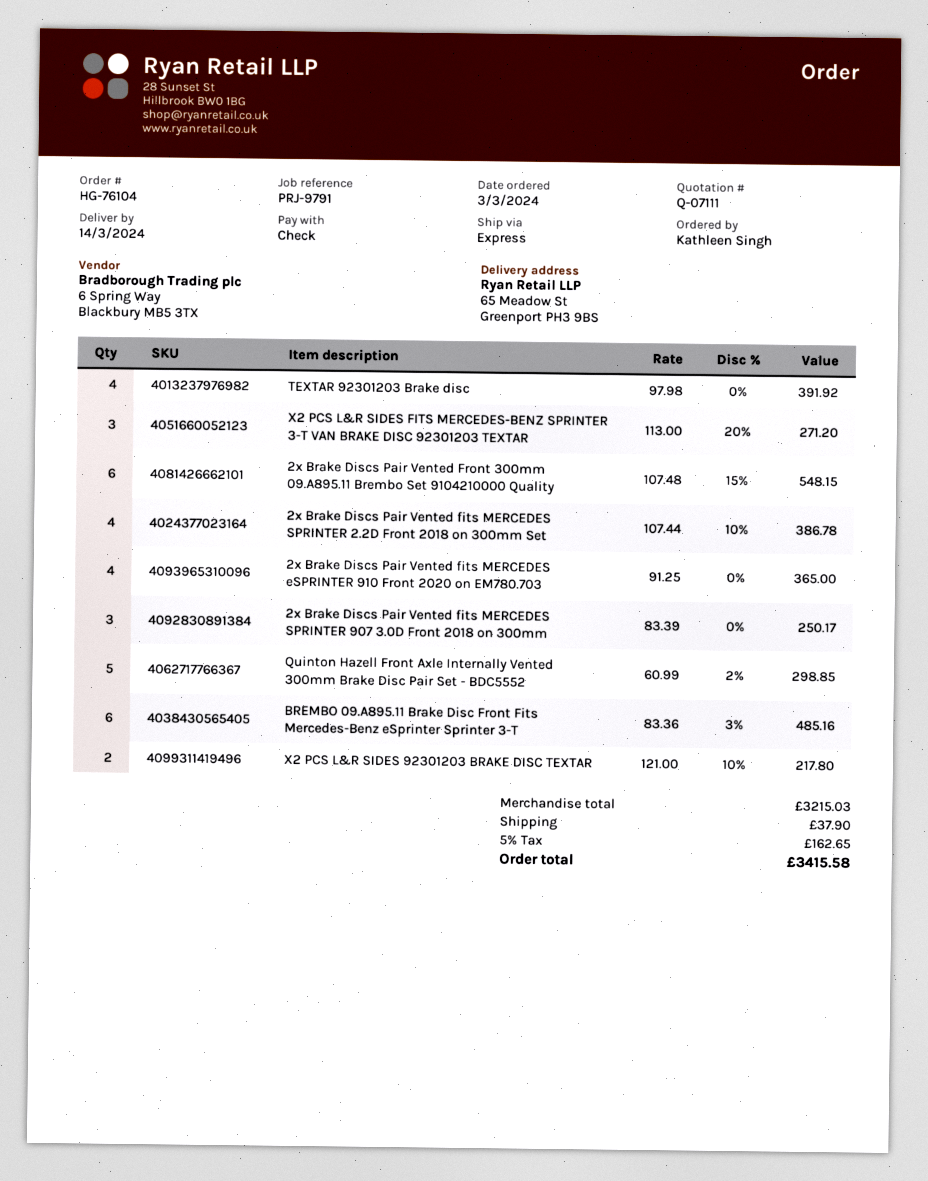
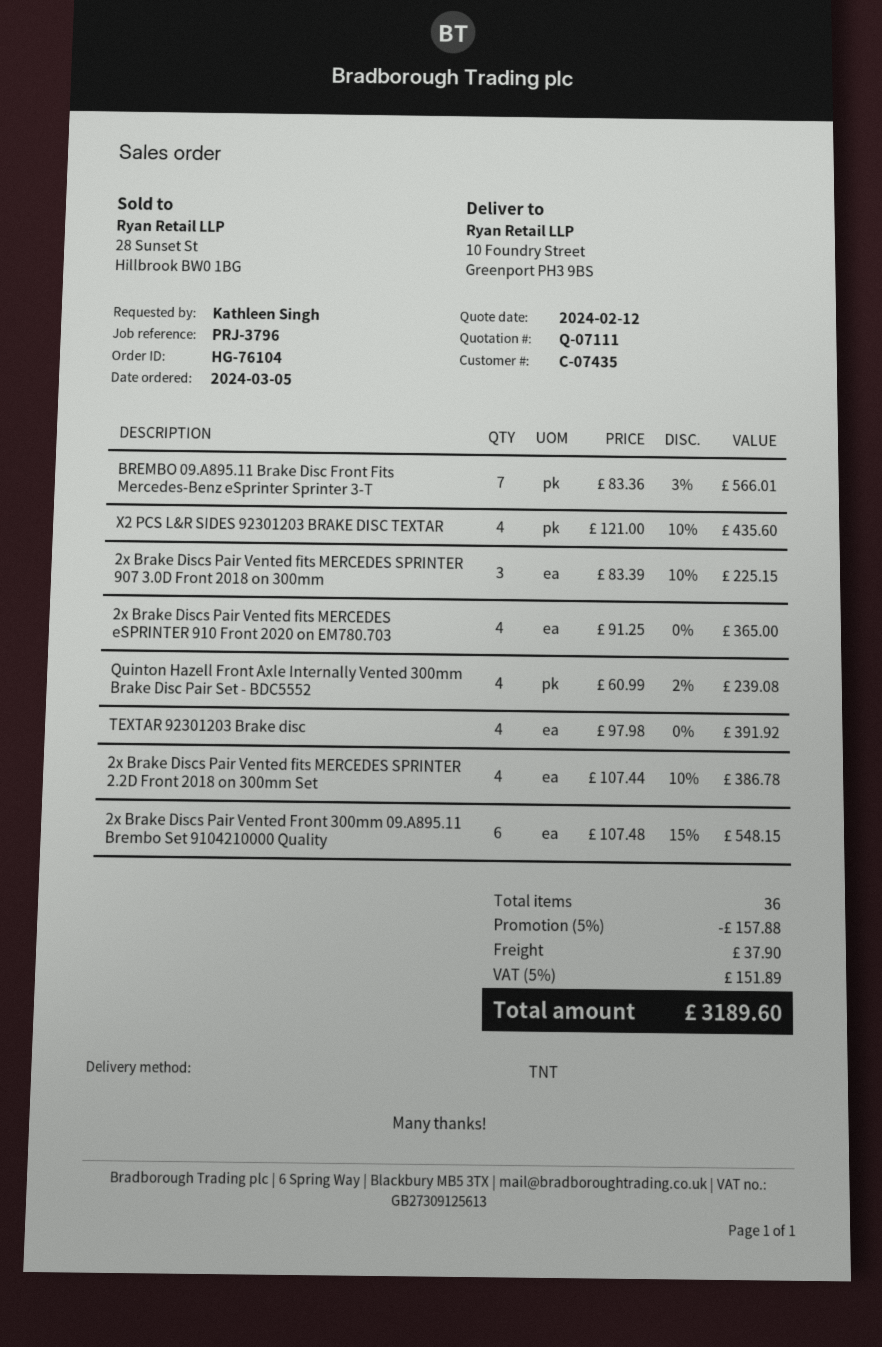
order date: 2024-03-03 -> 2024-03-05
reference: PRJ-9791 -> PRJ-3796
shipping method: express -> TNT
ship to: 65 Meadow St, Greenport PH3 9BS -> 10 Foundry Street, Greenport PH3 9BS
X2 PCS L&R SIDES FITS MERCEDES-BENZ SPRINTER 3-T VAN BRAKE DISC 92301203 TEXTAR: 3 x 113.00 - 20% = 271.20 -> none
2x Brake Discs Pair Vented fits MERCEDES SPRINTER 907 3.0D Front 2018 on 300mm: 3 x 83.39 = 250.17 -> 3 x 83.39 - 10% = 225.15
Quinton Hazell Front Axle Internally Vented 300mm Brake Disc Pair Set - BDC5552: 5 x 60.99 - 2% = 298.85 -> 4 x 60.99 - 2% = 239.08
BREMBO 09.A895.11 Brake Disc Front Fits Mercedes-Benz eSprinter Sprinter 3-T: 6 x 83.36 - 3% = 485.16 -> 7 x 83.36 - 3% = 566.01
X2 PCS L&R SIDES 92301203 BRAKE DISC TEXTAR: 2 x 121.00 - 10% = 217.80 -> 4 x 121.00 - 10% = 435.60
discount: none -> 5% = 157.88
tax: 5% = 162.65 -> 5% = 151.89
total: 3415.58 -> 3189.60

